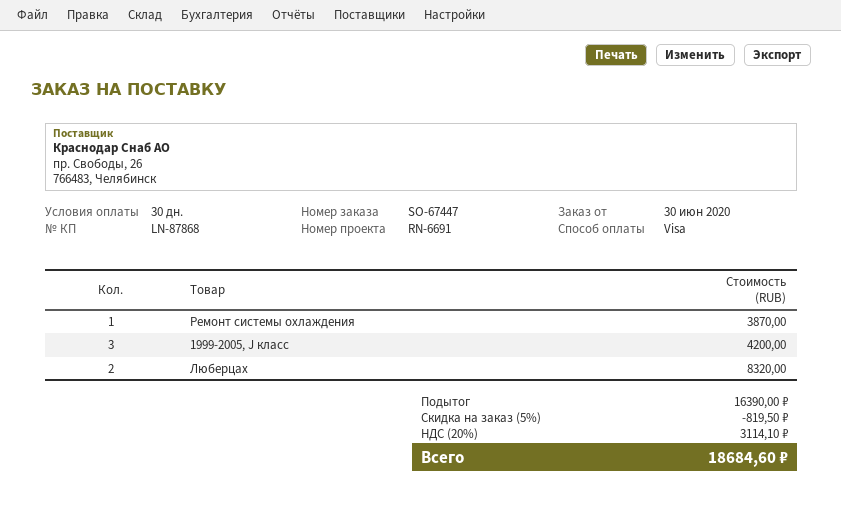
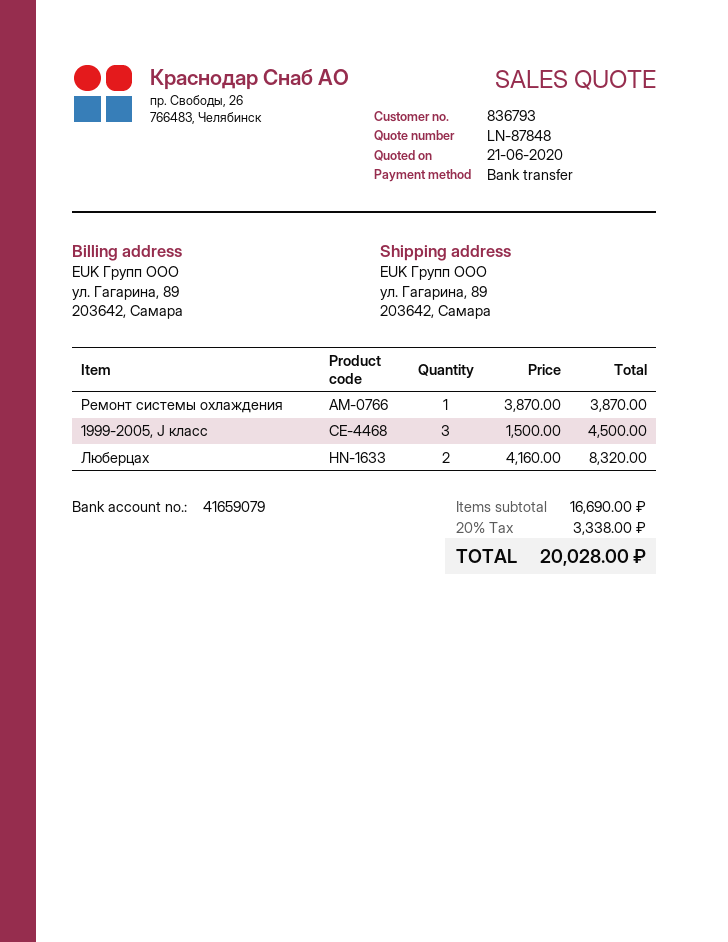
quote number: LN-87868 -> LN-87848
payment method: Visa -> bank transfer
1999-2005, J класс: 3 for 4200.00 -> 3 for 4500.00
subtotal: 16390.00 -> 16690.00
discount: 5% = 819.50 -> none
tax: 20% = 3114.10 -> 20% = 3338.00
total: 18684.60 -> 20028.00

